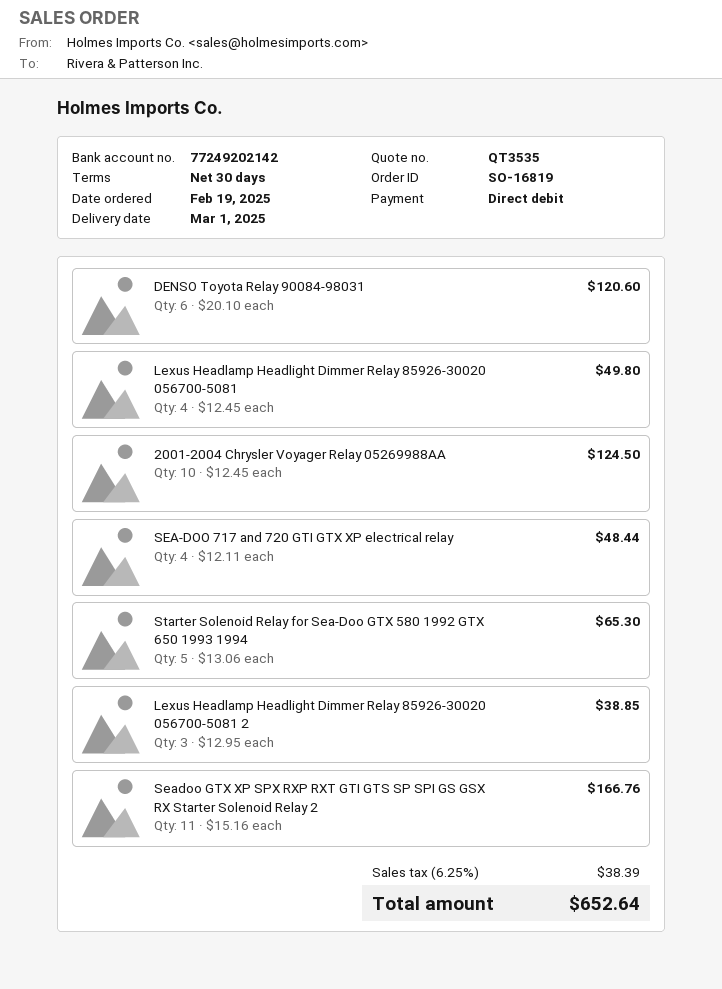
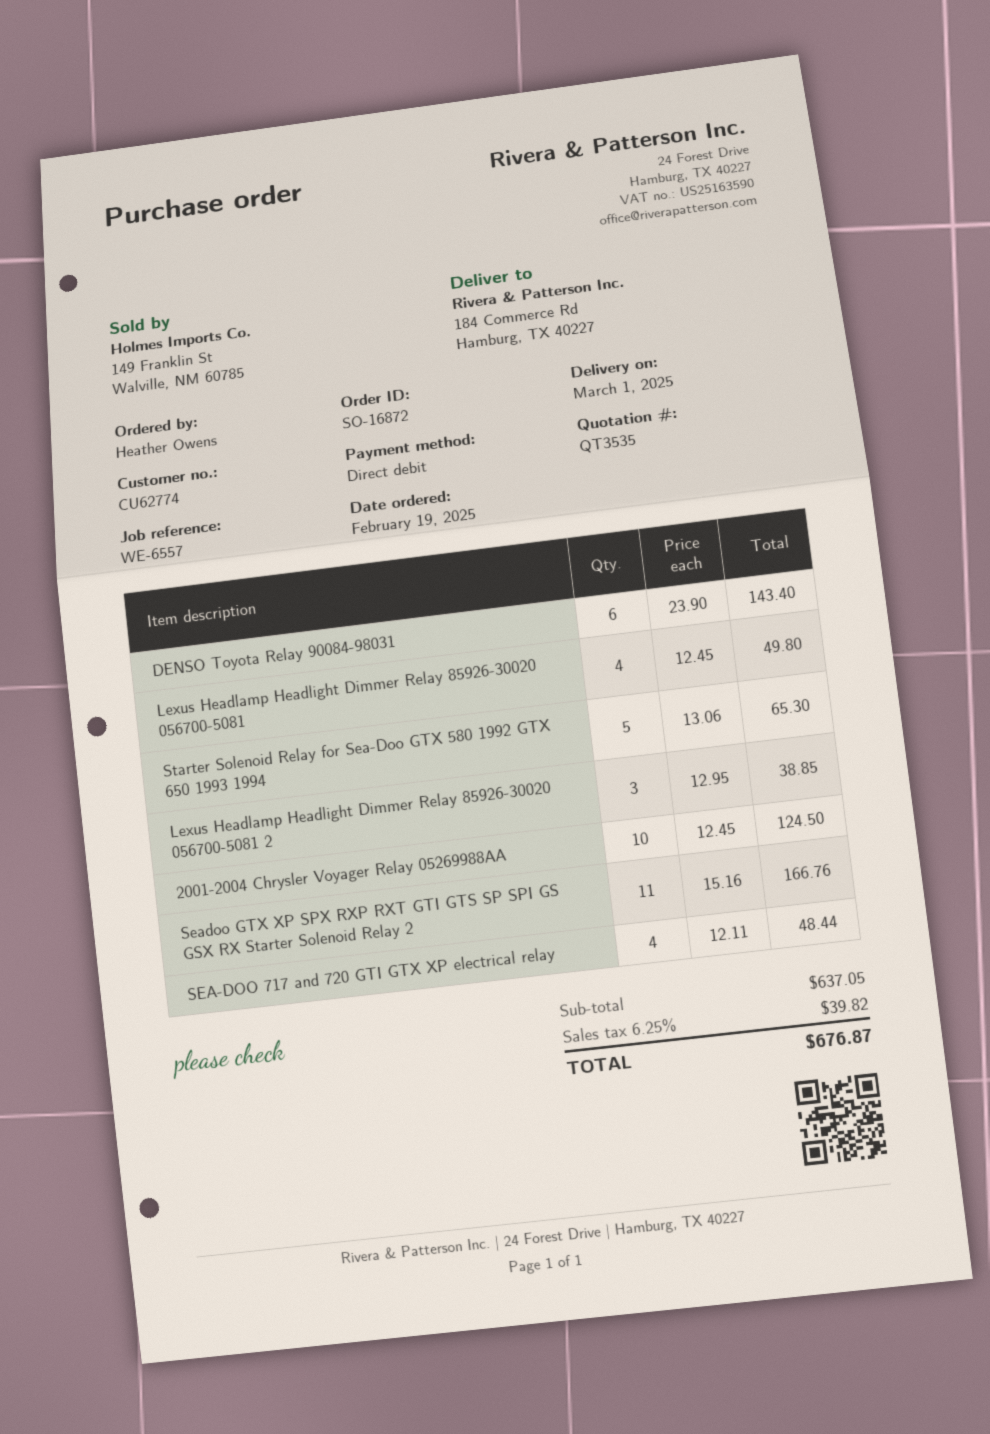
order number: SO-16819 -> SO-16872
DENSO Toyota Relay 90084-98031: 6 x 20.10 = 120.60 -> 6 x 23.90 = 143.40
tax: 6.25% = 38.39 -> 6.25% = 39.82
total: 652.64 -> 676.87

